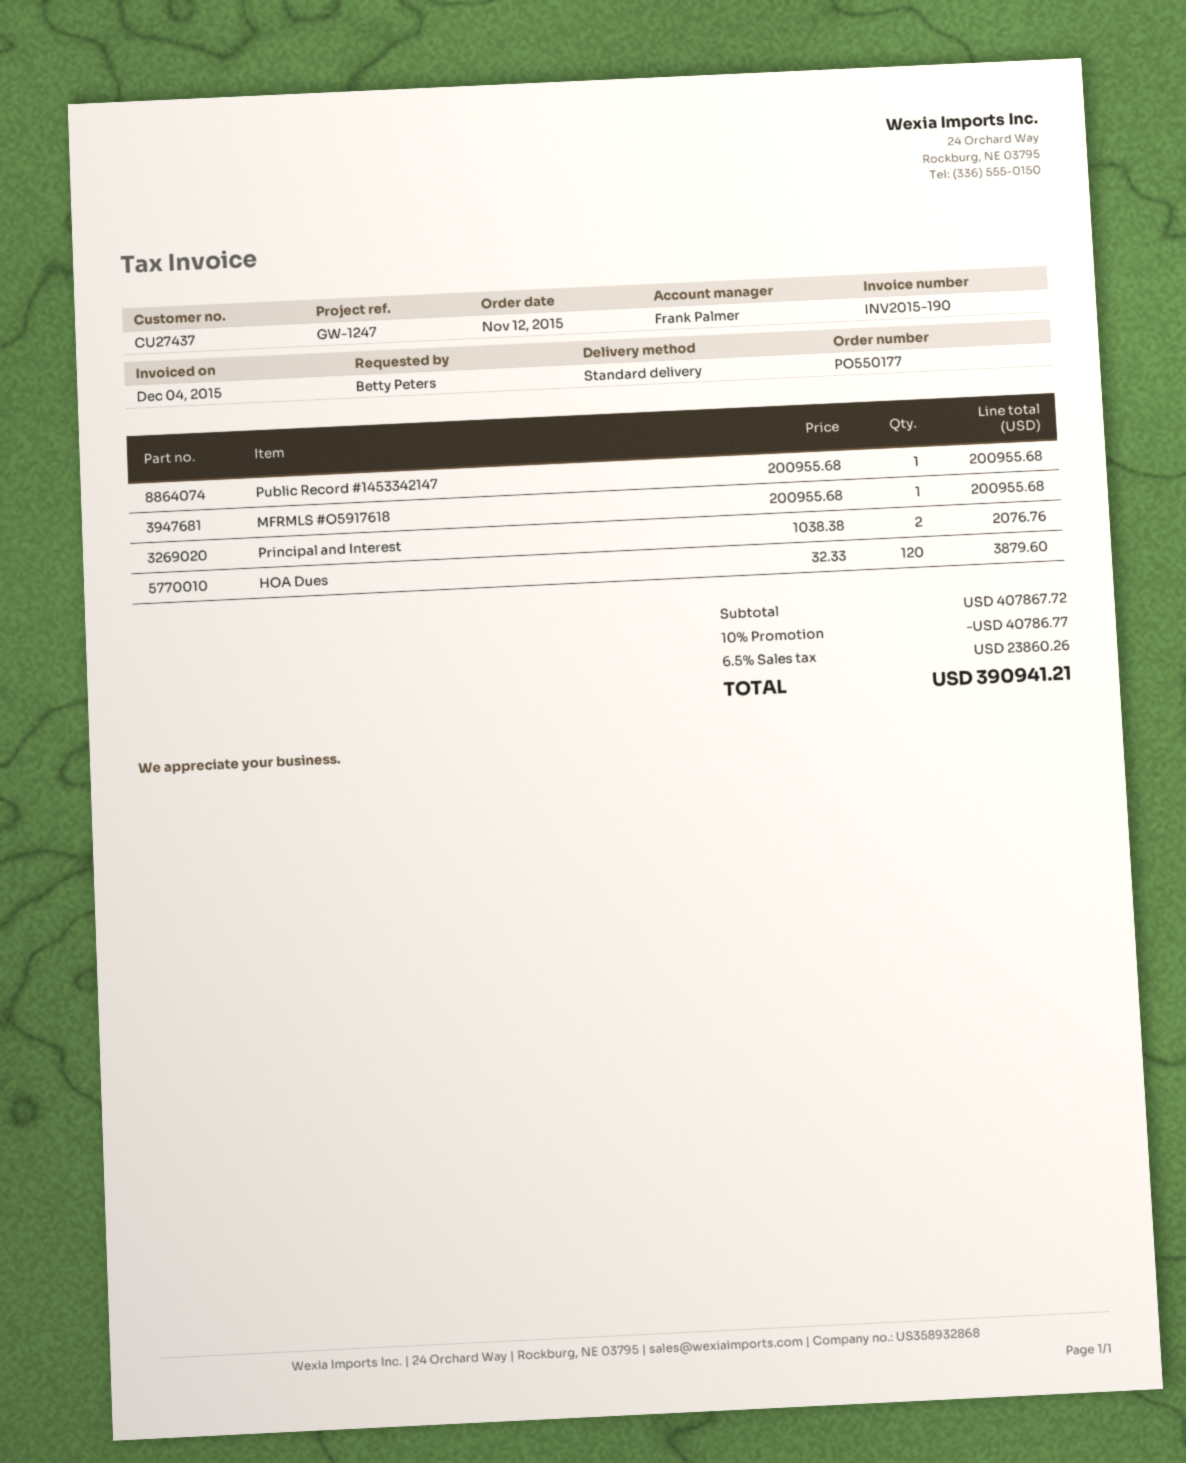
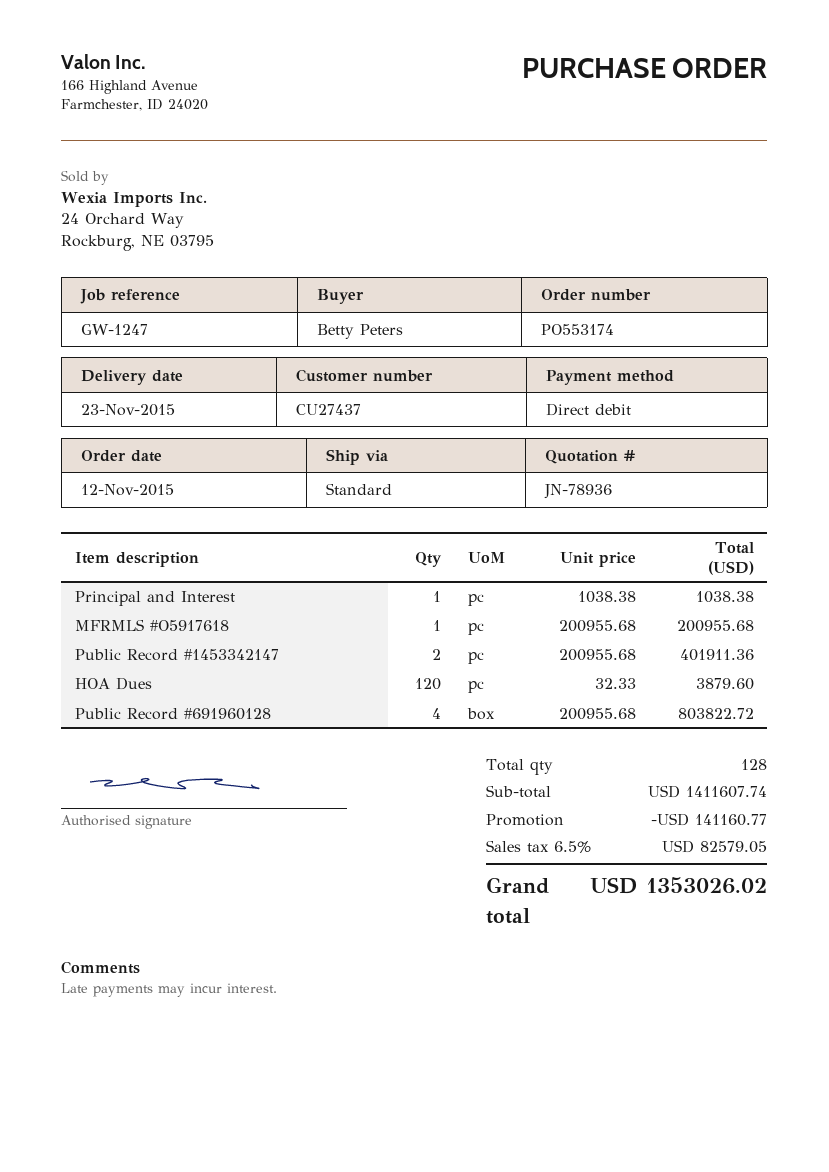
order number: PO550177 -> PO553174
Public Record #1453342147: 1 x 200955.68 = 200955.68 -> 2 x 200955.68 = 401911.36
Principal and Interest: 2 x 1038.38 = 2076.76 -> 1 x 1038.38 = 1038.38
Public Record #691960128: none -> 4 x 200955.68 = 803822.72
subtotal: 407867.72 -> 1411607.74
discount: 40786.77 -> 141160.77
tax: 6.5% = 23860.26 -> 6.5% = 82579.05
total: 390941.21 -> 1353026.02

